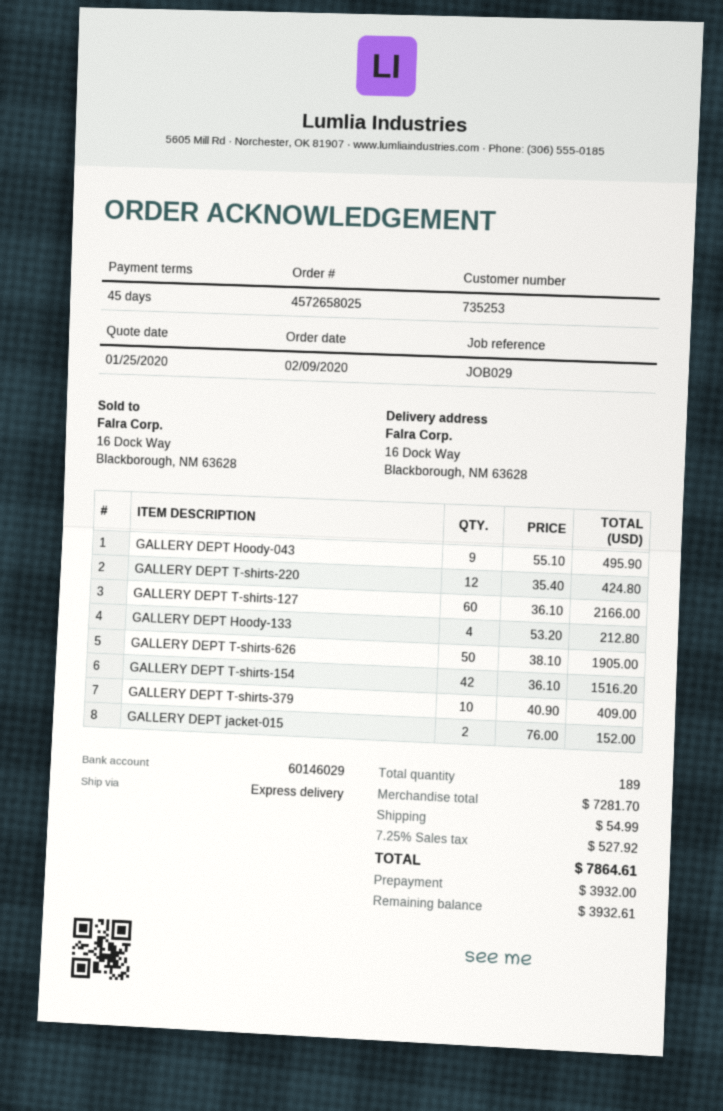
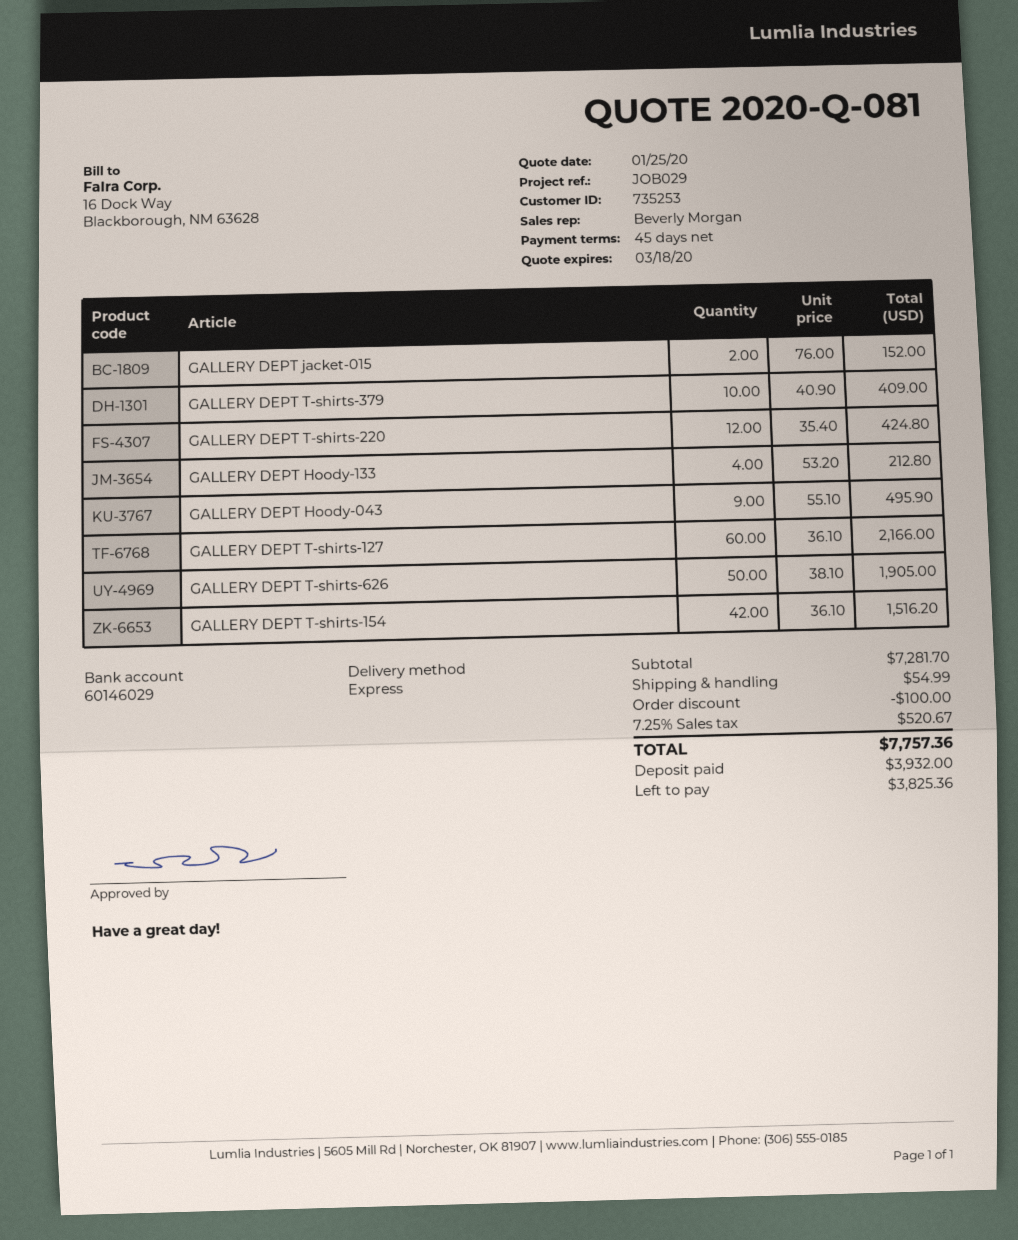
discount: none -> 100.00
tax: 7.25% = 527.92 -> 7.25% = 520.67
total: 7864.61 -> 7757.36
balance: 3932.61 -> 3825.36

